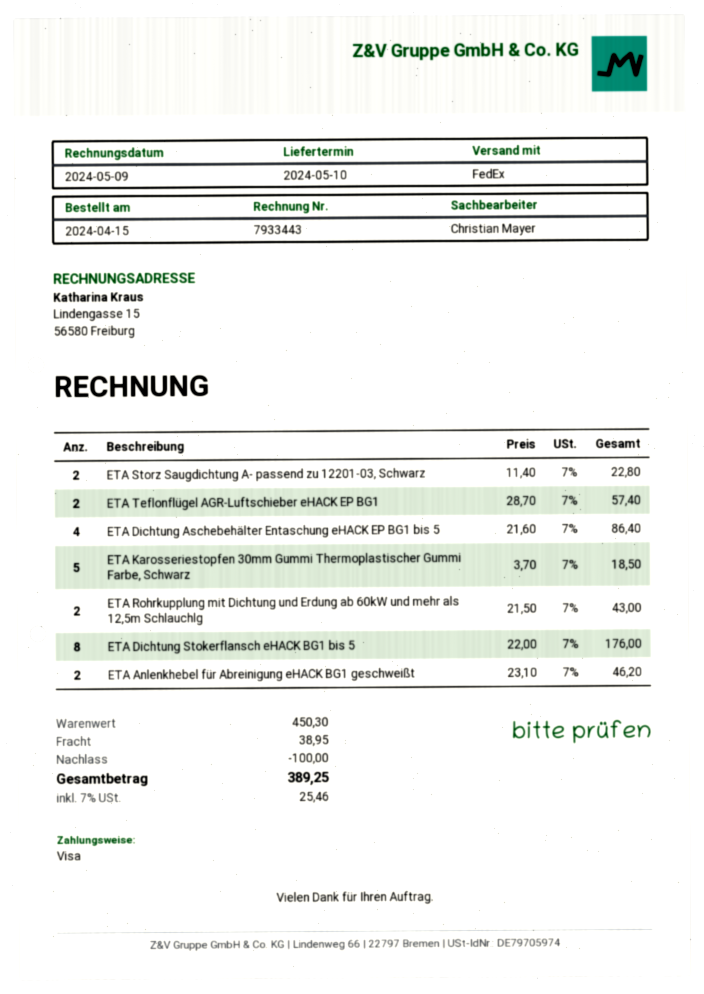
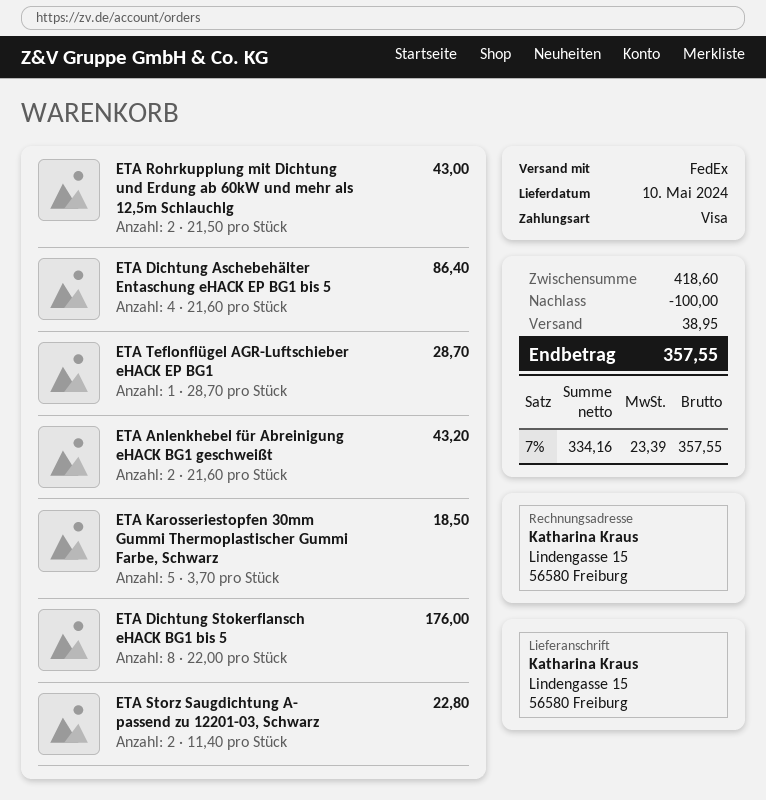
ETA Teflonflügel AGR-Luftschieber eHACK EP BG1: 2 x 28.70 = 57.40 -> 1 x 28.70 = 28.70
ETA Anlenkhebel für Abreinigung eHACK BG1 geschweißt: 2 x 23.10 = 46.20 -> 2 x 21.60 = 43.20
subtotal: 450.30 -> 418.60
tax: 7% = 25.46 -> 7% = 23.39
total: 389.25 -> 357.55

